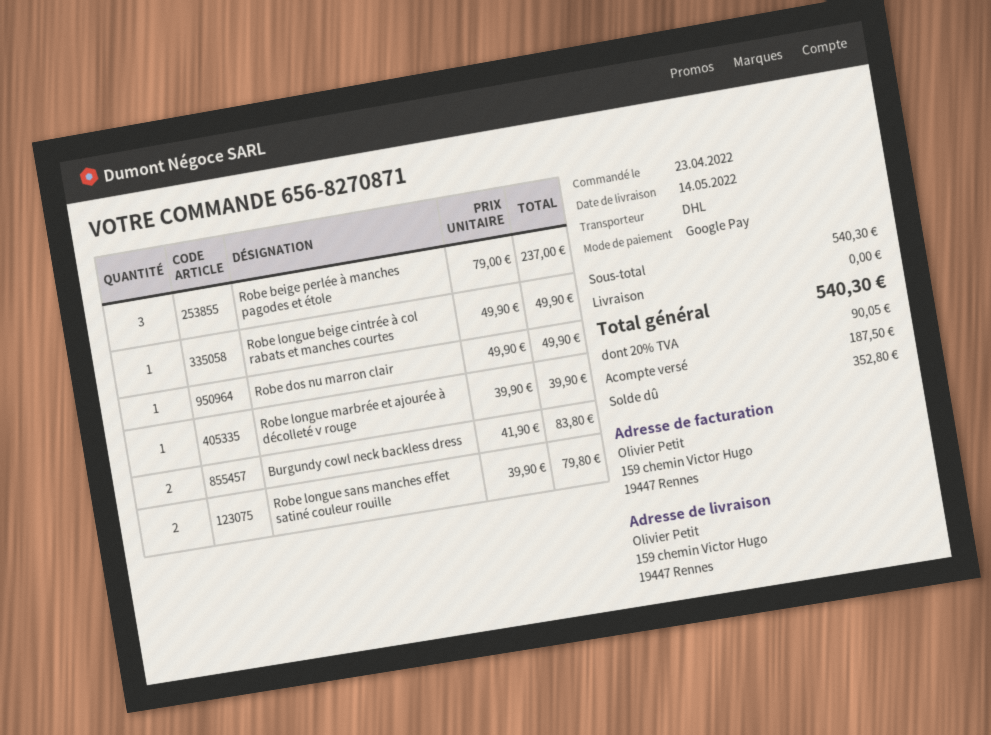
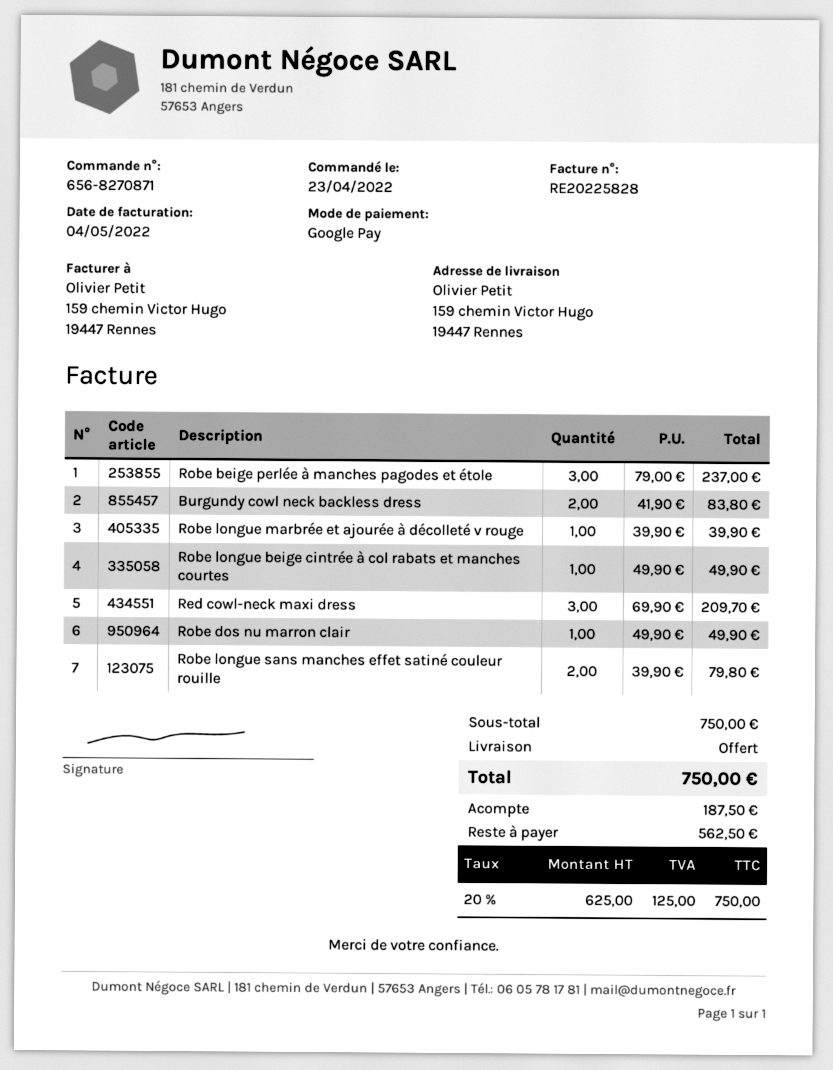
Red cowl-neck maxi dress: none -> 3 x 69.90 = 209.70
subtotal: 540.30 -> 750.00
tax: 20% = 90.05 -> 20% = 125.00
total: 540.30 -> 750.00
balance: 352.80 -> 562.50

